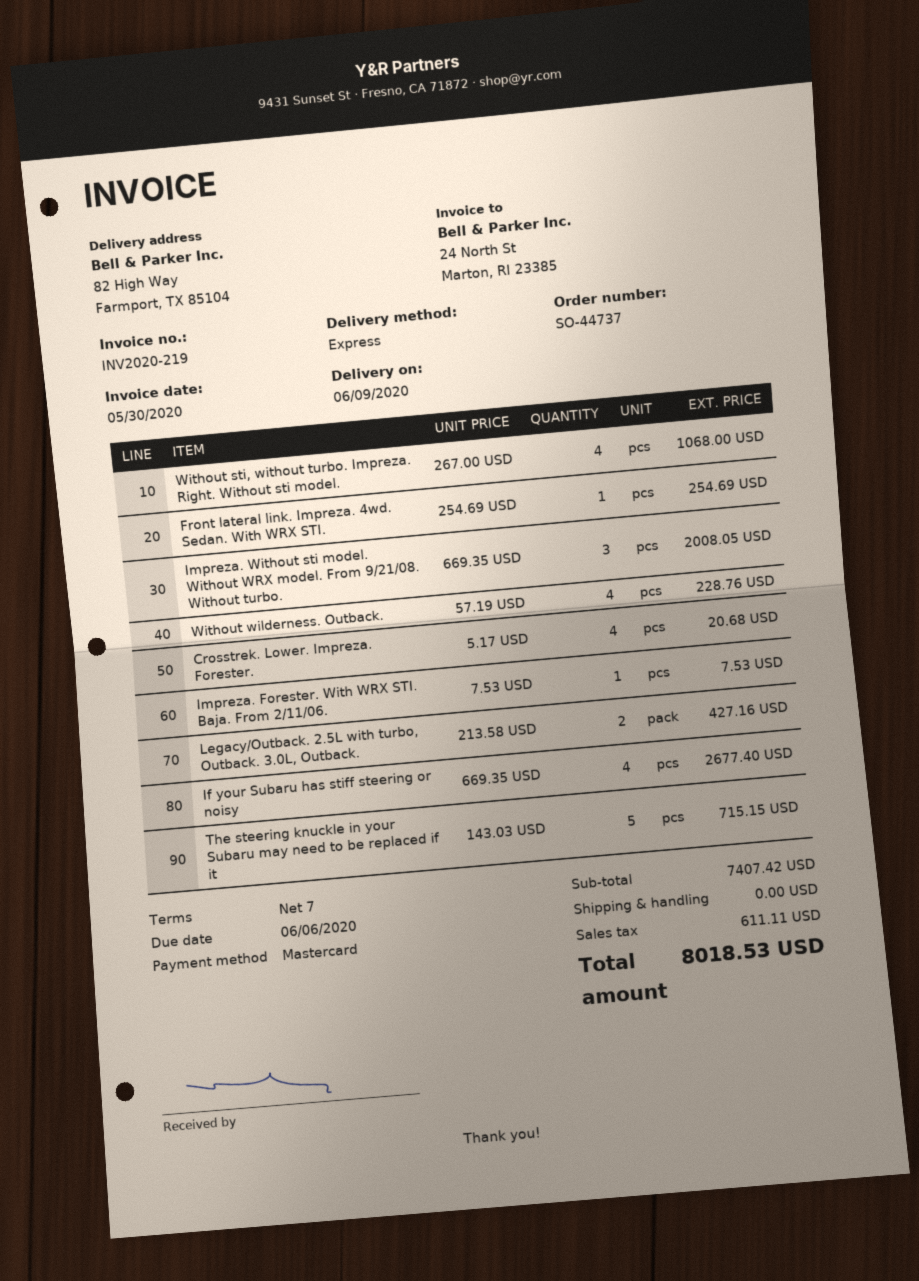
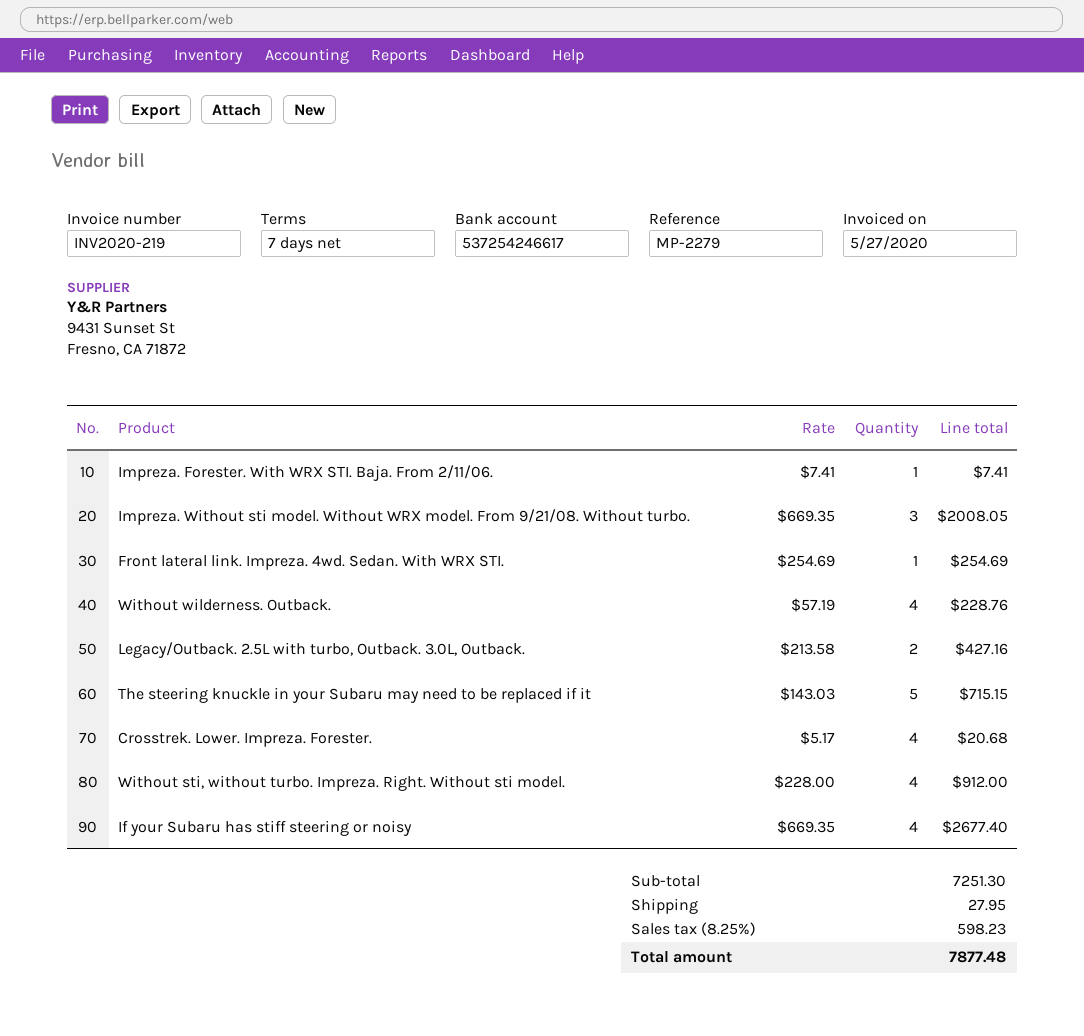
invoice date: 2020-05-30 -> 2020-05-27
Without sti, without turbo. Impreza. Right. Without sti model.: 4 x 267.00 = 1068.00 -> 4 x 228.00 = 912.00
Impreza. Forester. With WRX STI. Baja. From 2/11/06.: 1 x 7.53 = 7.53 -> 1 x 7.41 = 7.41
subtotal: 7407.42 -> 7251.30
shipping: 0.00 -> 27.95
tax: 611.11 -> 598.23
total: 8018.53 -> 7877.48

